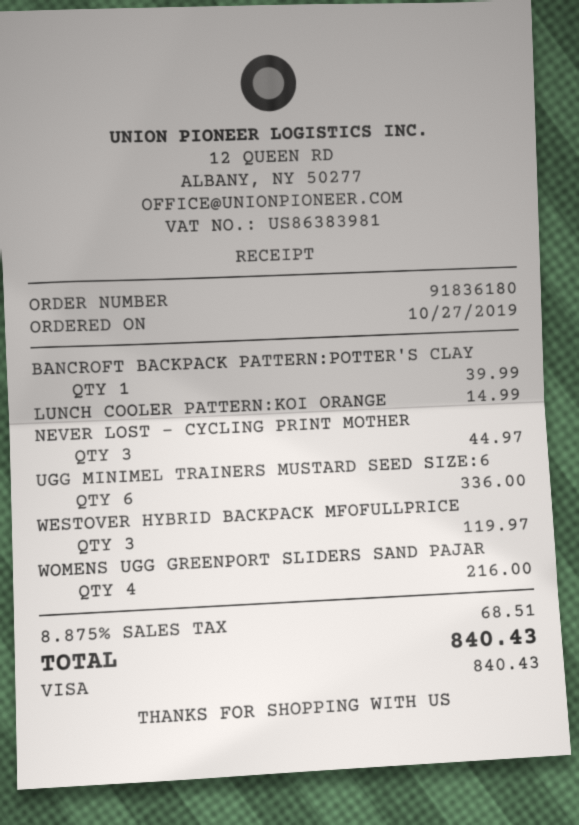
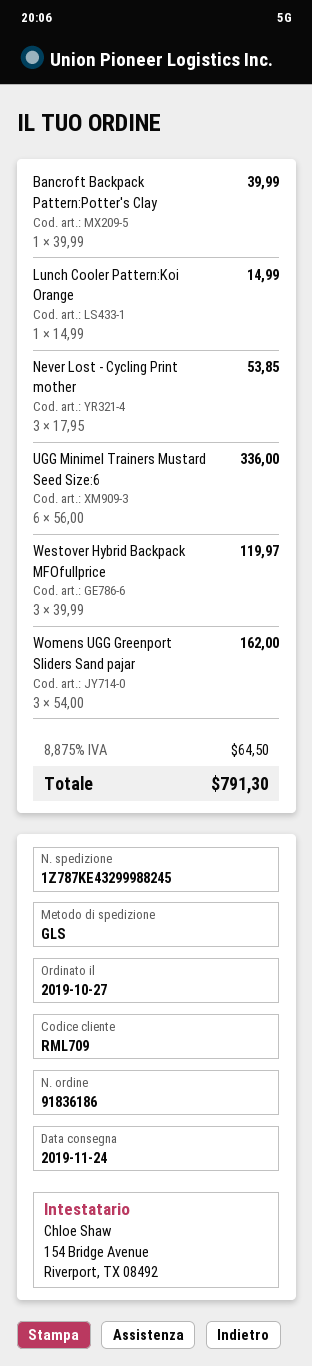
order number: 91836180 -> 91836186
NEVER LOST - CYCLING PRINT MOTHER: 3 for 44.97 -> 3 for 53.85
WOMENS UGG GREENPORT SLIDERS SAND PAJAR: 4 for 216.00 -> 3 for 162.00
tax: 8.875% = 68.51 -> 8.875% = 64.50
total: 840.43 -> 791.30

